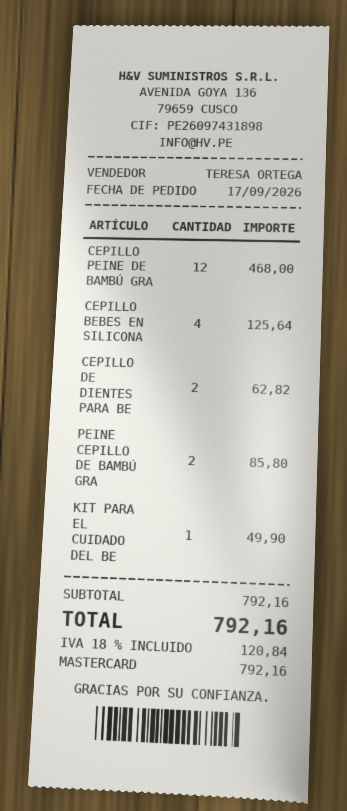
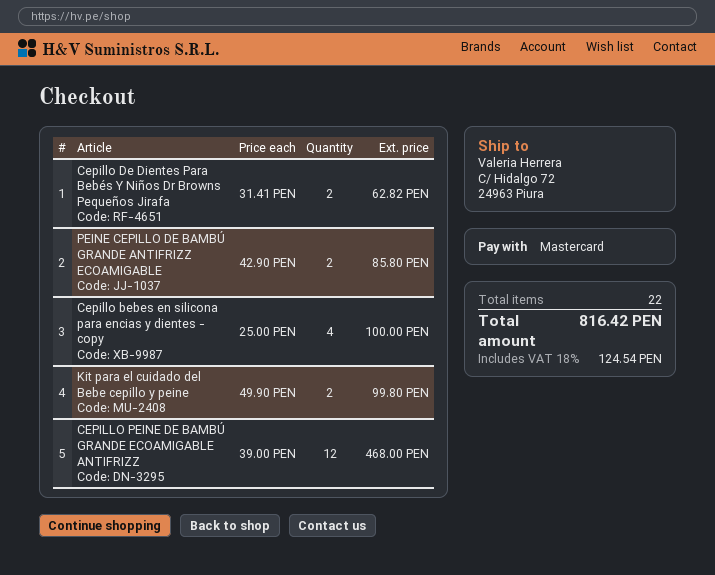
CEPILLO BEBES EN SILICONA: 4 for 125.64 -> 4 for 100.00
KIT PARA EL CUIDADO DEL BE: 1 for 49.90 -> 2 for 99.80
tax: 18% = 120.84 -> 18% = 124.54
total: 792.16 -> 816.42

